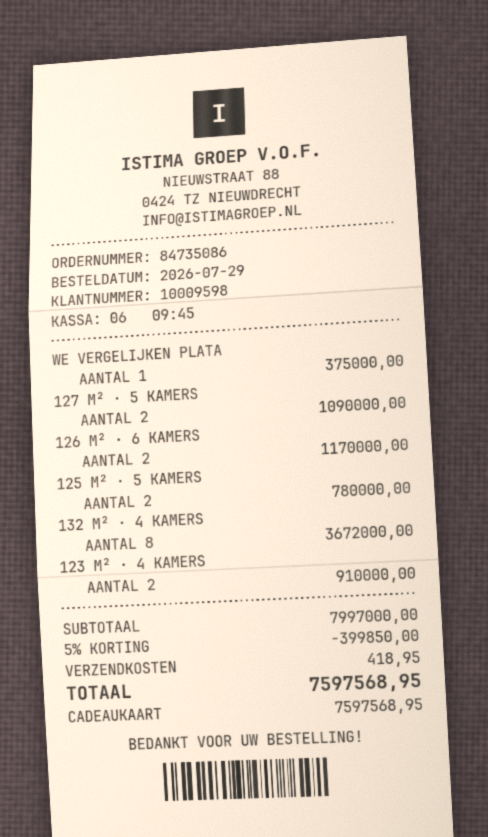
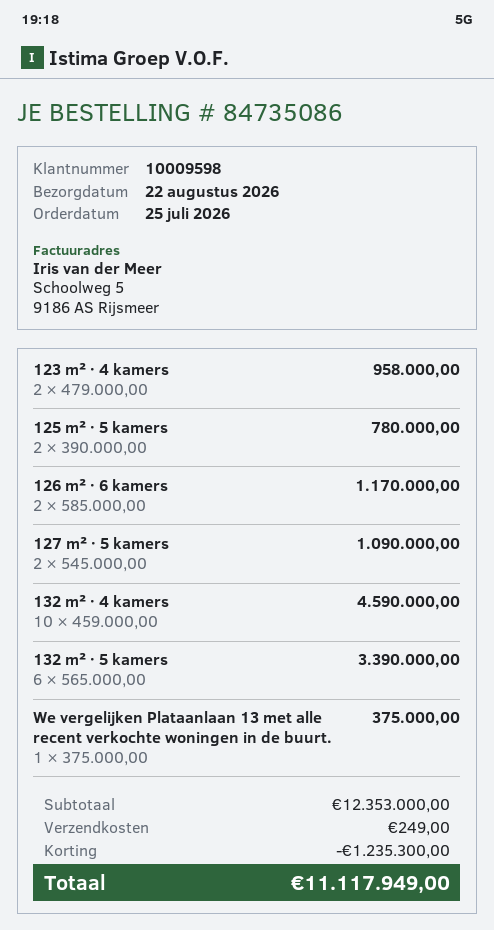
order date: 2026-07-29 -> 2026-07-25
132 M² · 4 KAMERS: 8 for 3672000.00 -> 10 for 4590000.00
123 M² · 4 KAMERS: 2 for 910000.00 -> 2 for 958000.00
132 m² · 5 kamers: none -> 6 for 3390000.00
subtotal: 7997000.00 -> 12353000.00
discount: 399850.00 -> 1235300.00
shipping: 418.95 -> 249.00
total: 7597568.95 -> 11117949.00

